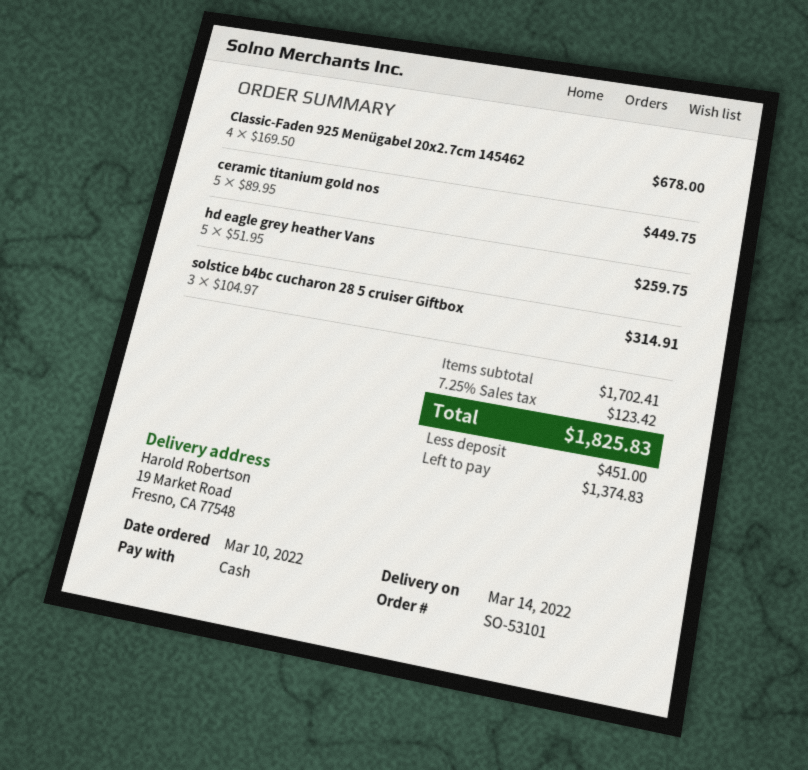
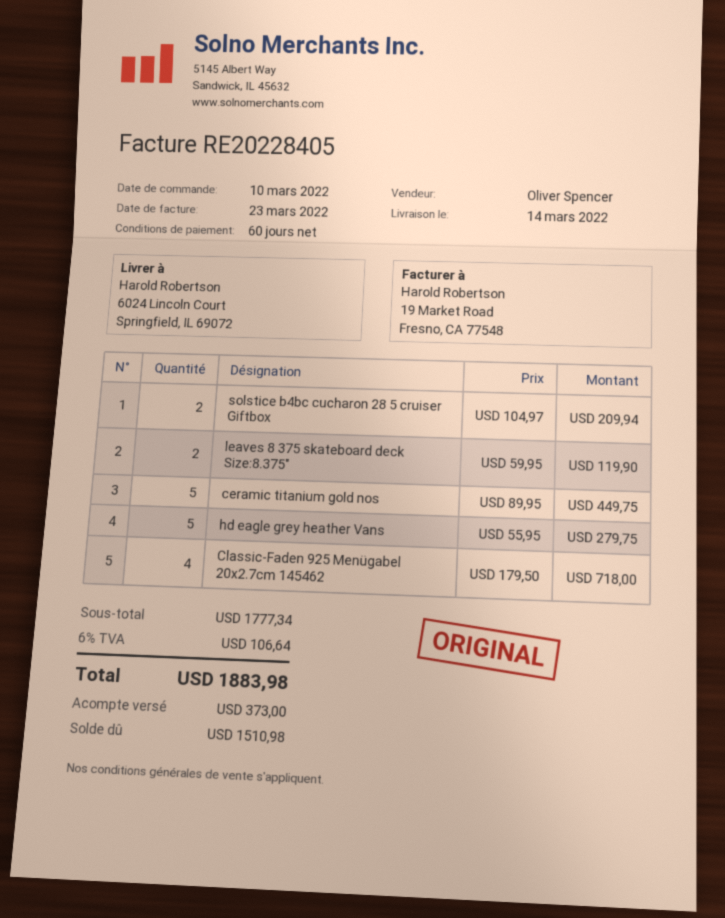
ship to: 19 Market Road, Fresno, CA 77548 -> 6024 Lincoln Court, Springfield, IL 69072
Classic-Faden 925 Menügabel 20x2.7cm 145462: 4 x 169.50 = 678.00 -> 4 x 179.50 = 718.00
hd eagle grey heather Vans: 5 x 51.95 = 259.75 -> 5 x 55.95 = 279.75
solstice b4bc cucharon 28 5 cruiser Giftbox: 3 x 104.97 = 314.91 -> 2 x 104.97 = 209.94
leaves 8 375 skateboard deck Size:8.375": none -> 2 x 59.95 = 119.90
subtotal: 1702.41 -> 1777.34
tax: 7.25% = 123.42 -> 6% = 106.64
total: 1825.83 -> 1883.98
deposit: 451.00 -> 373.00
balance: 1374.83 -> 1510.98

